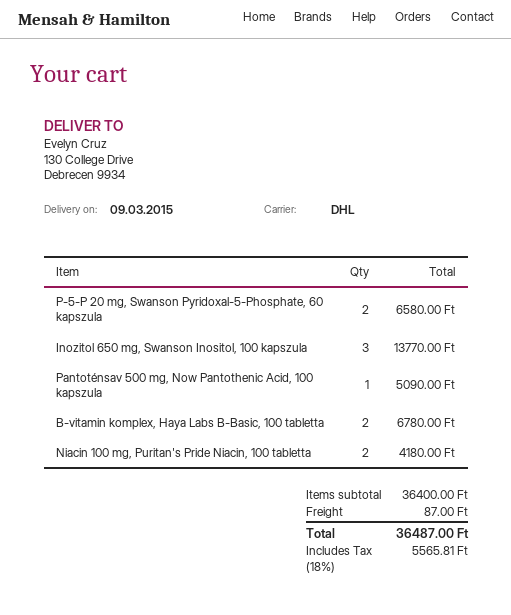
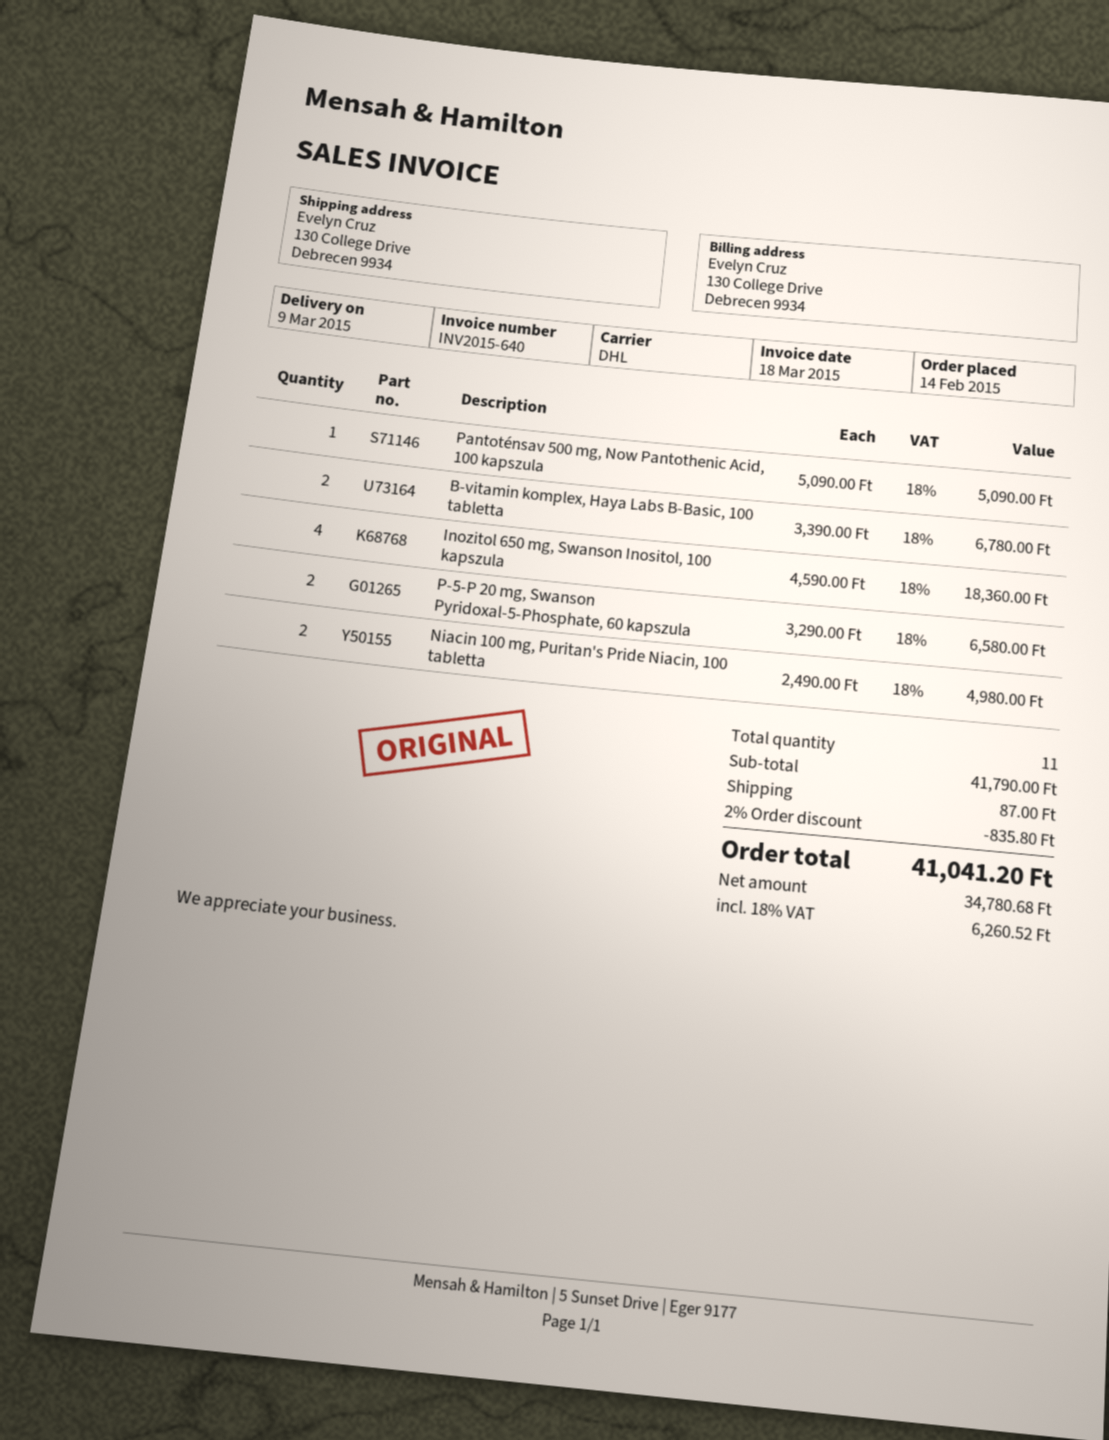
Inozitol 650 mg, Swanson Inositol, 100 kapszula: 3 for 13770.00 -> 4 for 18360.00
Niacin 100 mg, Puritan's Pride Niacin, 100 tabletta: 2 for 4180.00 -> 2 for 4980.00
subtotal: 36400.00 -> 41790.00
discount: none -> 2% = 835.80
tax: 18% = 5565.81 -> 18% = 6260.52
total: 36487.00 -> 41041.20

